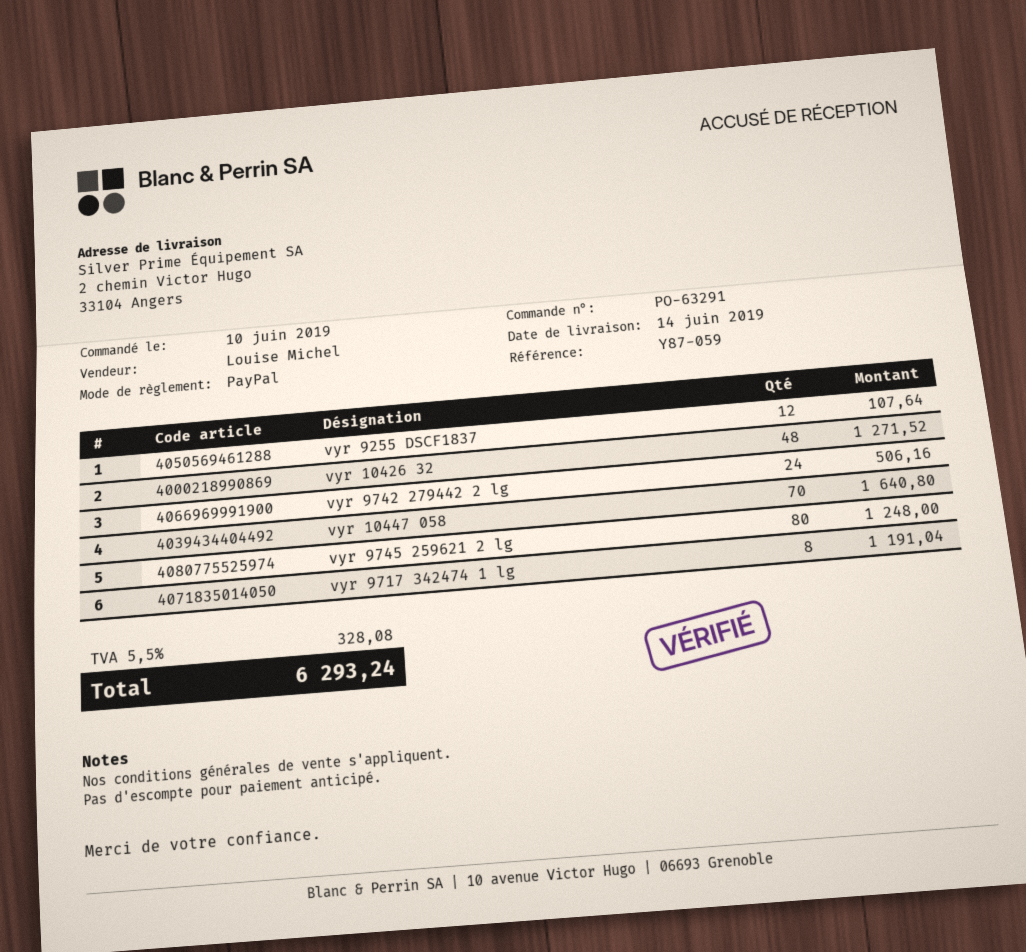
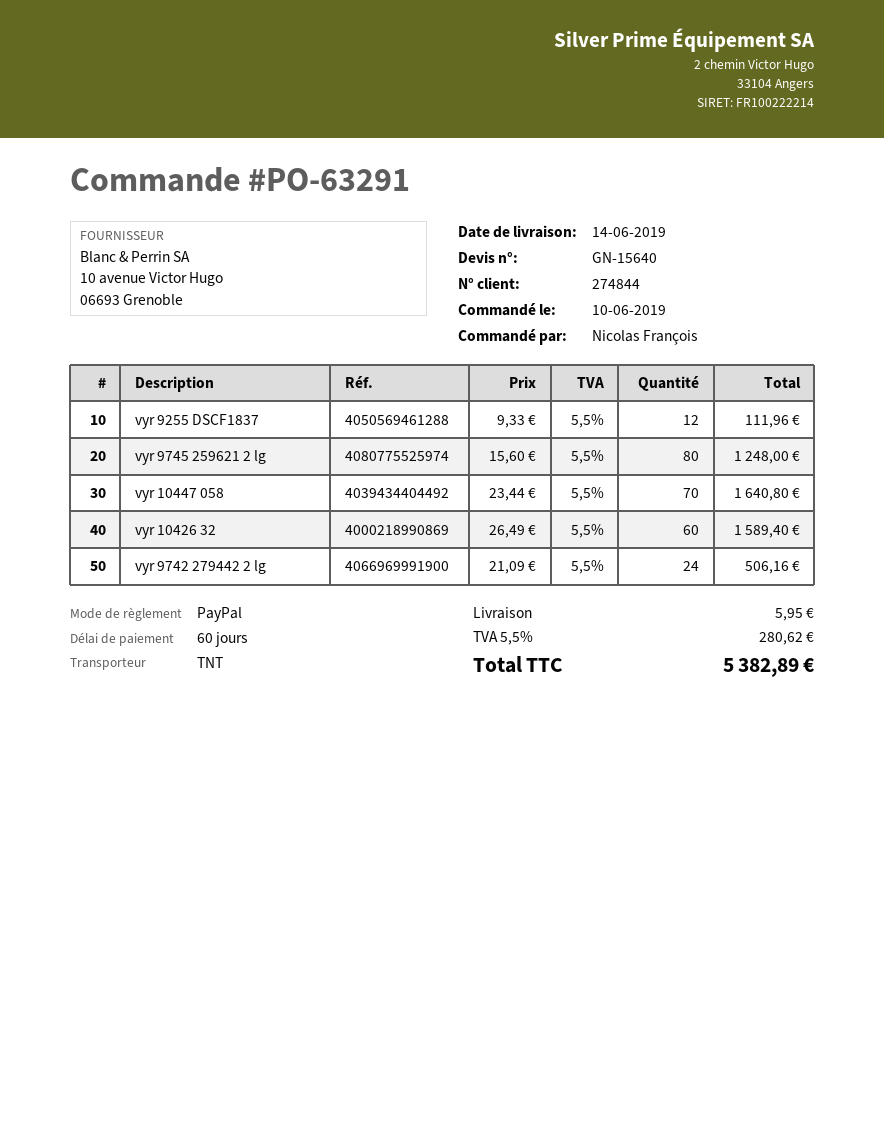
vyr 9255 DSCF1837: 12 for 107.64 -> 12 for 111.96
vyr 10426 32: 48 for 1271.52 -> 60 for 1589.40
vyr 9717 342474 1 lg: 8 for 1191.04 -> none
shipping: none -> 5.95
tax: 5.5% = 328.08 -> 5.5% = 280.62
total: 6293.24 -> 5382.89

